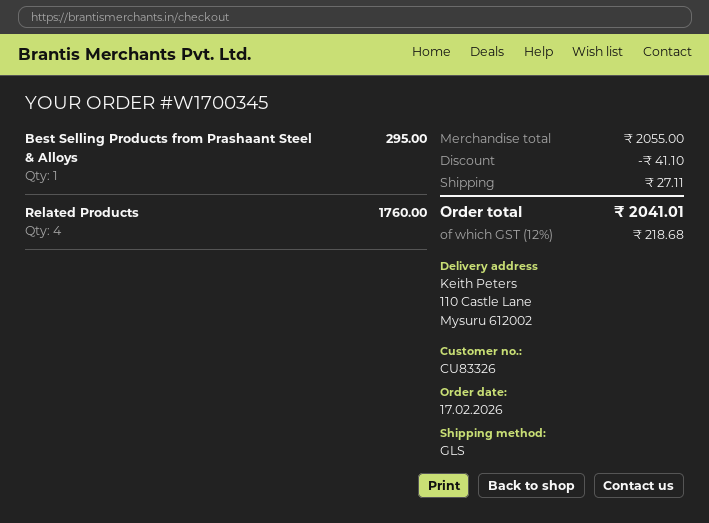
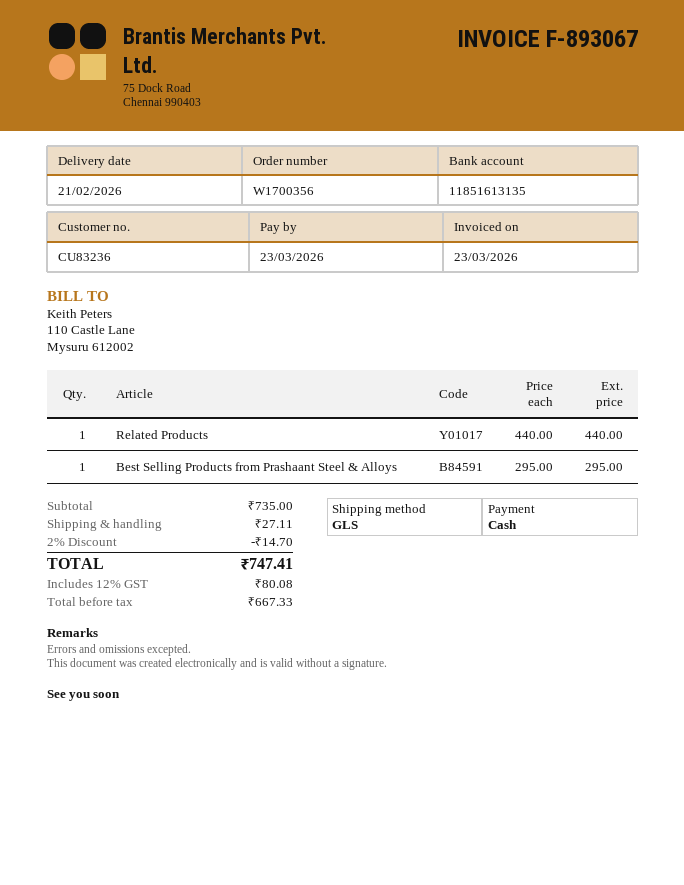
order number: W1700345 -> W1700356
customer number: CU83326 -> CU83236
Related Products: 4 for 1760.00 -> 1 for 440.00
subtotal: 2055.00 -> 735.00
discount: 41.10 -> 14.70
tax: 12% = 218.68 -> 12% = 80.08
total: 2041.01 -> 747.41

